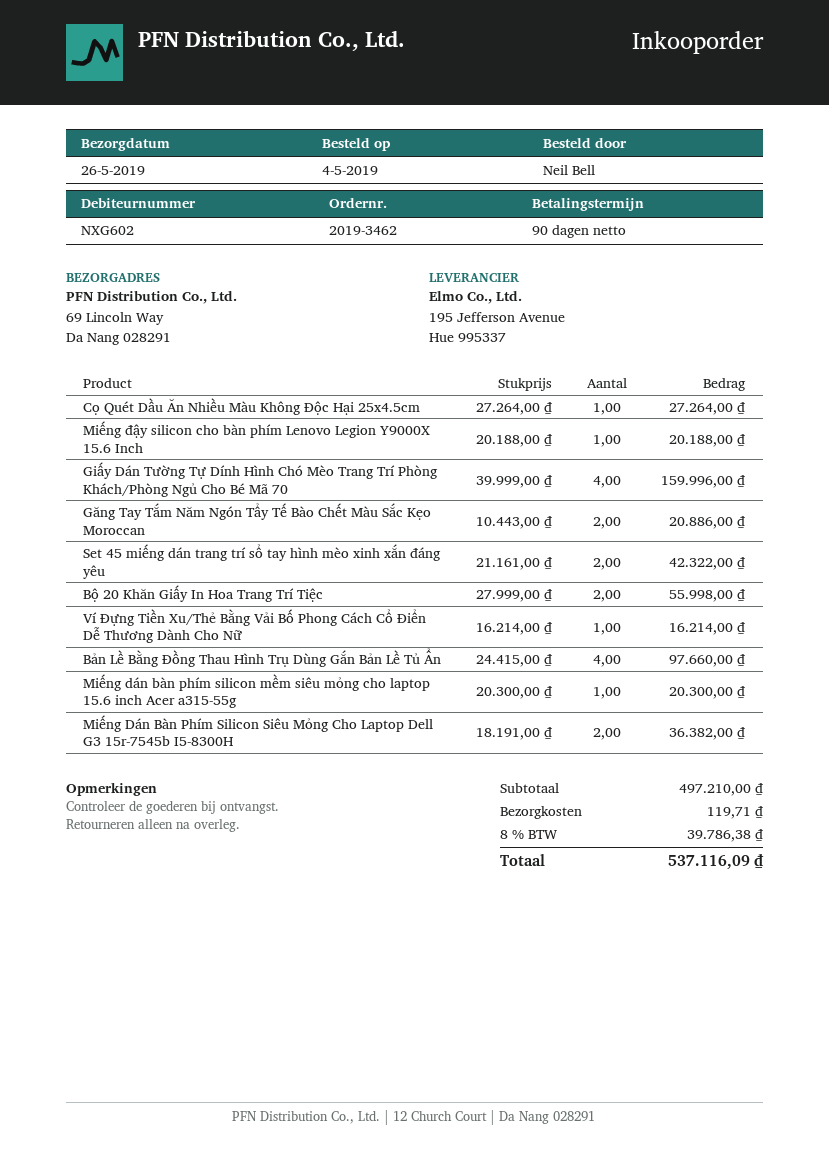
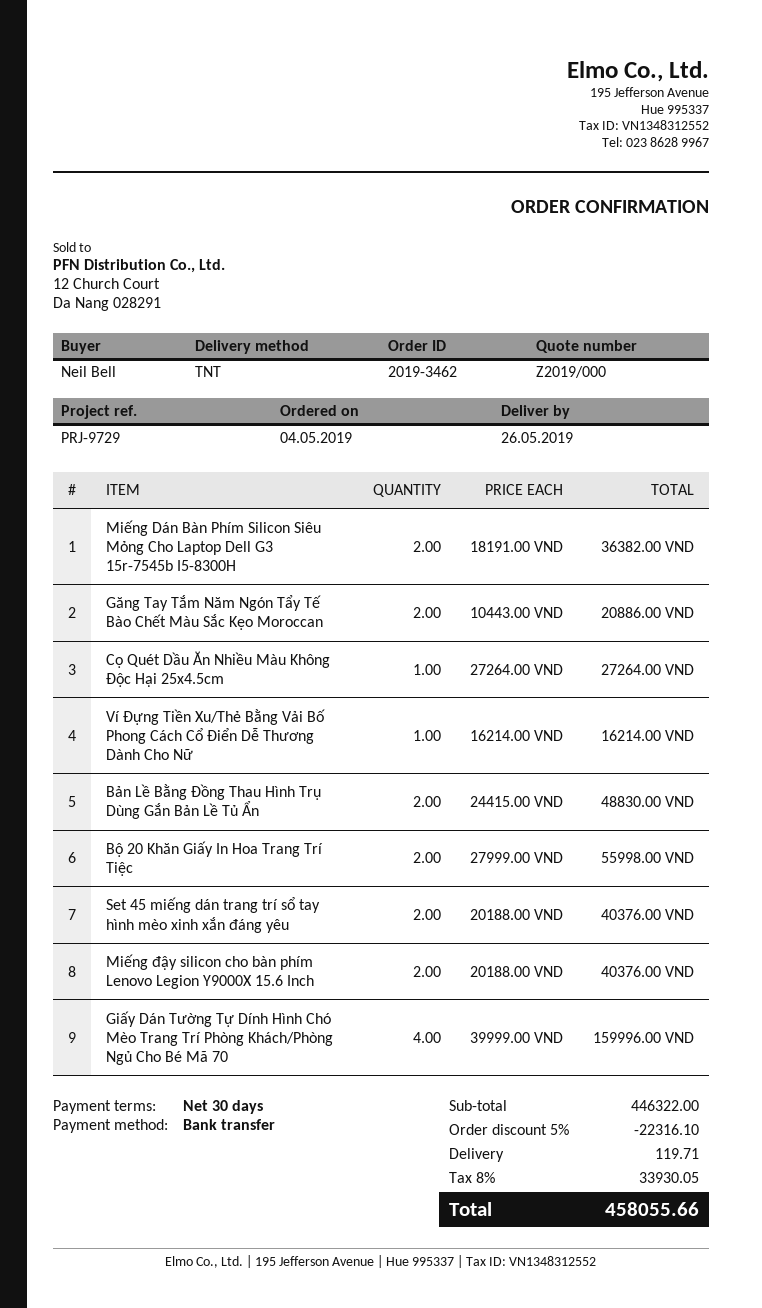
payment terms: 90 days -> 30 days
Miếng đậy silicon cho bàn phím Lenovo Legion Y9000X 15.6 Inch: 1 x 20188.00 = 20188.00 -> 2 x 20188.00 = 40376.00
Set 45 miếng dán trang trí sổ tay hình mèo xinh xắn đáng yêu: 2 x 21161.00 = 42322.00 -> 2 x 20188.00 = 40376.00
Bản Lề Bằng Đồng Thau Hình Trụ Dùng Gắn Bản Lề Tủ Ẩn: 4 x 24415.00 = 97660.00 -> 2 x 24415.00 = 48830.00
Miếng dán bàn phím silicon mềm siêu mỏng cho laptop 15.6 inch Acer a315-55g: 1 x 20300.00 = 20300.00 -> none
subtotal: 497210.00 -> 446322.00
discount: none -> 5% = 22316.10
tax: 8% = 39786.38 -> 8% = 33930.05
total: 537116.09 -> 458055.66

